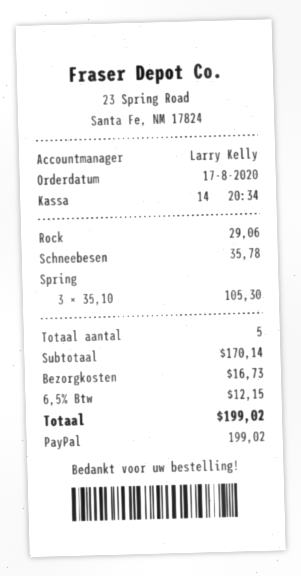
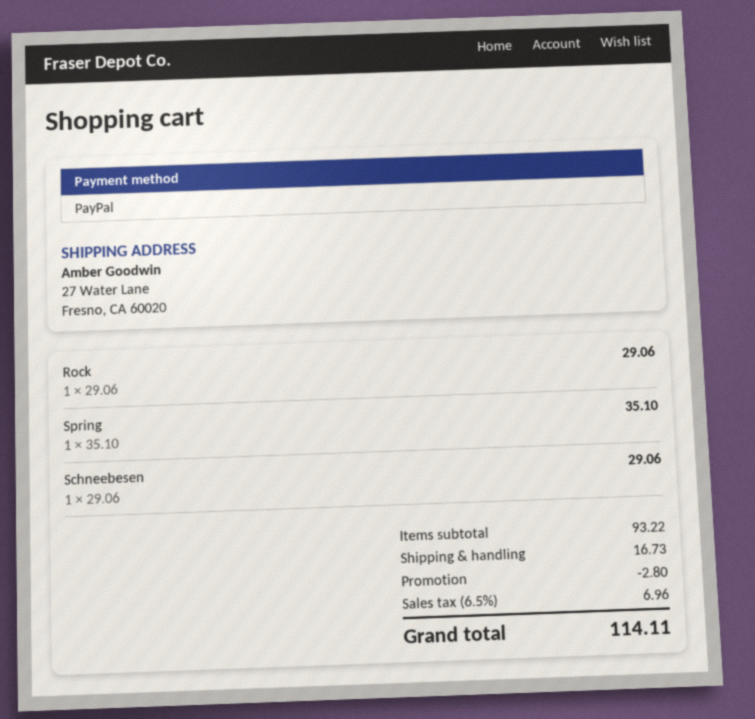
Schneebesen: 1 x 35.78 = 35.78 -> 1 x 29.06 = 29.06
Spring: 3 x 35.10 = 105.30 -> 1 x 35.10 = 35.10
subtotal: 170.14 -> 93.22
discount: none -> 2.80
tax: 6.5% = 12.15 -> 6.5% = 6.96
total: 199.02 -> 114.11

